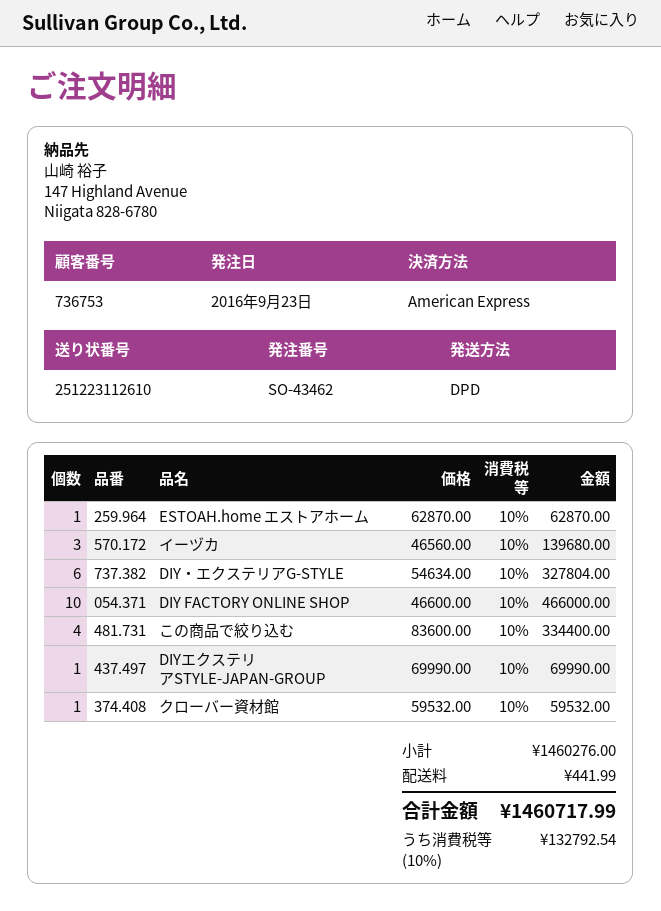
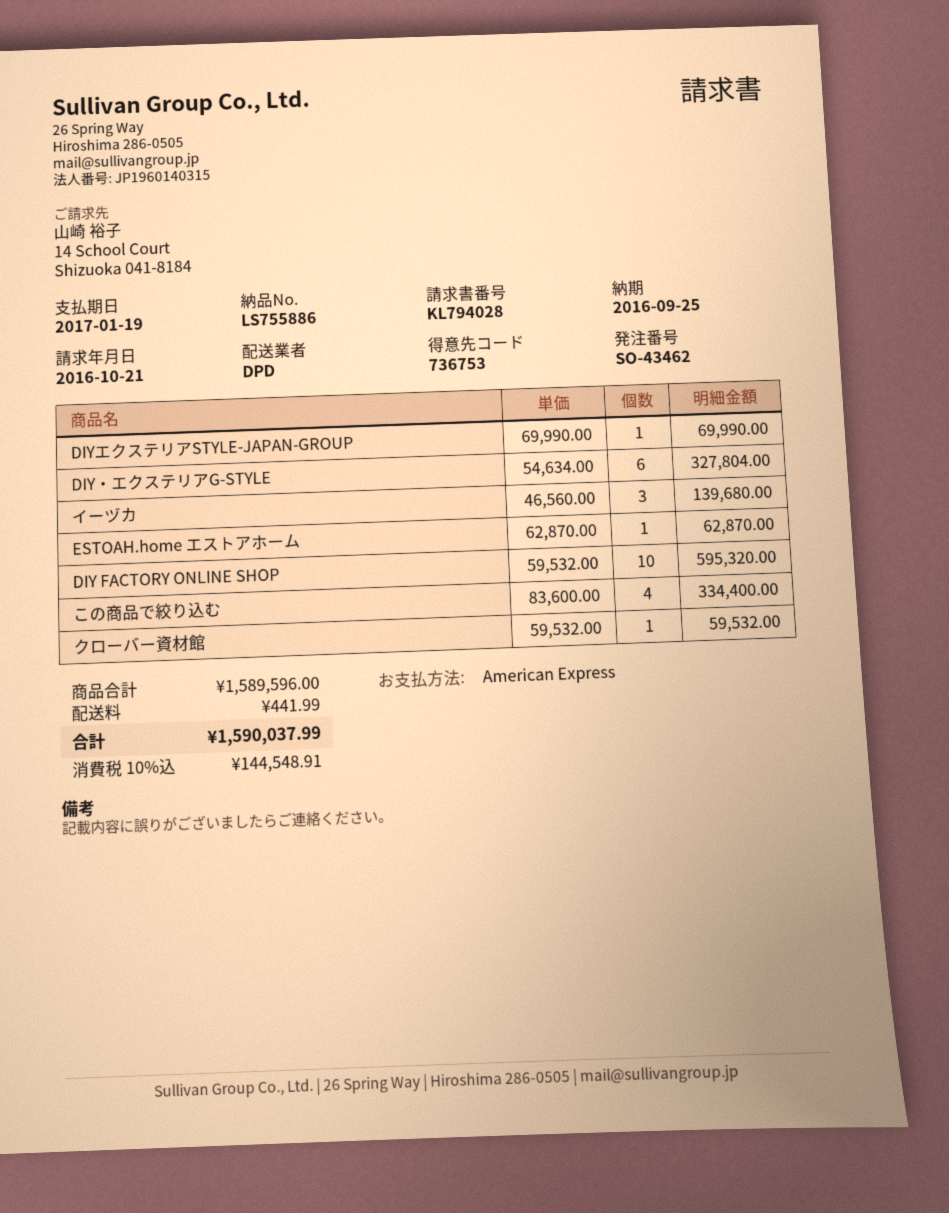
DIY FACTORY ONLINE SHOP: 10 x 46600.00 = 466000.00 -> 10 x 59532.00 = 595320.00
subtotal: 1460276.00 -> 1589596.00
tax: 10% = 132792.54 -> 10% = 144548.91
total: 1460717.99 -> 1590037.99

